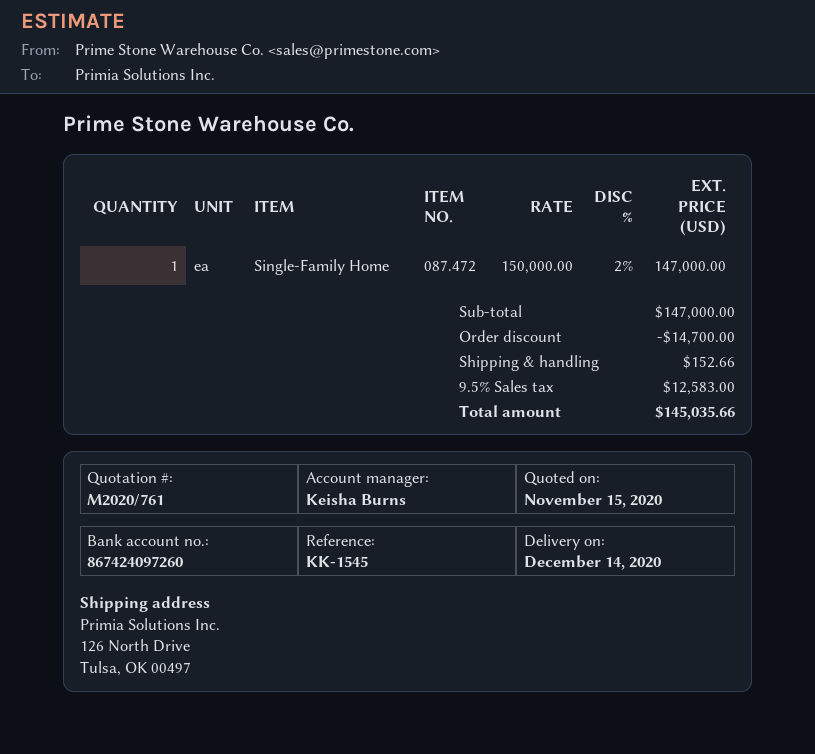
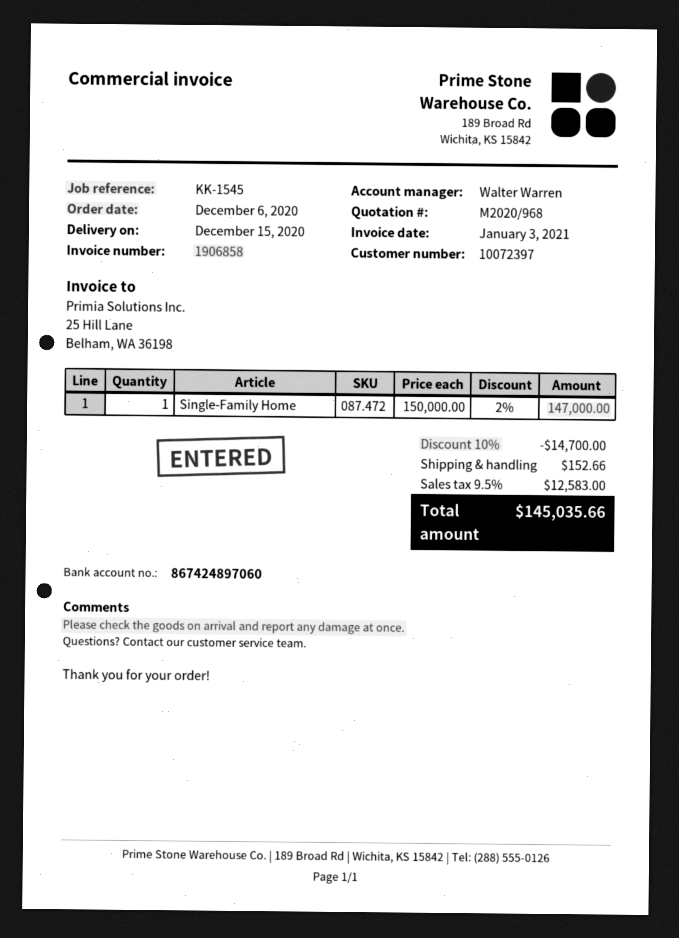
quote number: M2020/761 -> M2020/968
delivery date: 2020-12-14 -> 2020-12-15
sales rep: Keisha Burns -> Walter Warren
bank account: 867424097260 -> 867424897060

